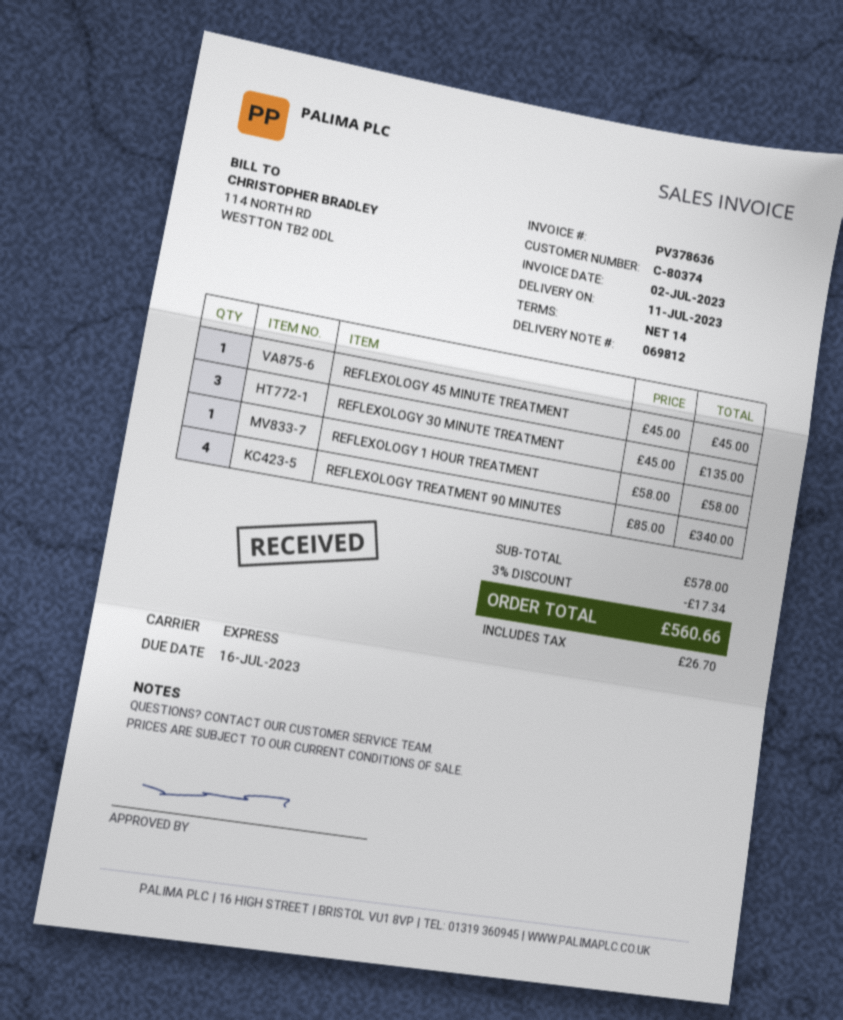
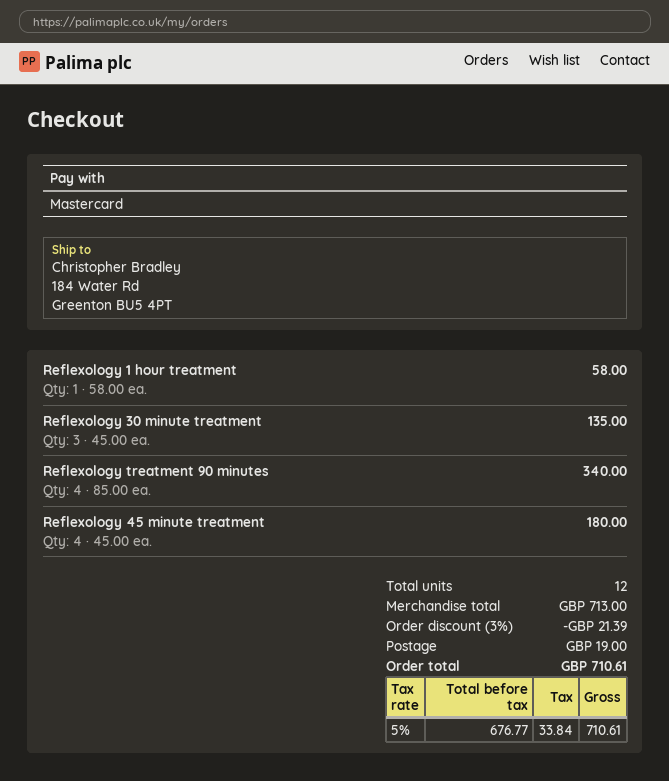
REFLEXOLOGY 45 MINUTE TREATMENT: 1 x 45.00 = 45.00 -> 4 x 45.00 = 180.00
subtotal: 578.00 -> 713.00
discount: 3% = 17.34 -> 3% = 21.39
shipping: none -> 19.00
tax: 26.70 -> 33.84
total: 560.66 -> 710.61

